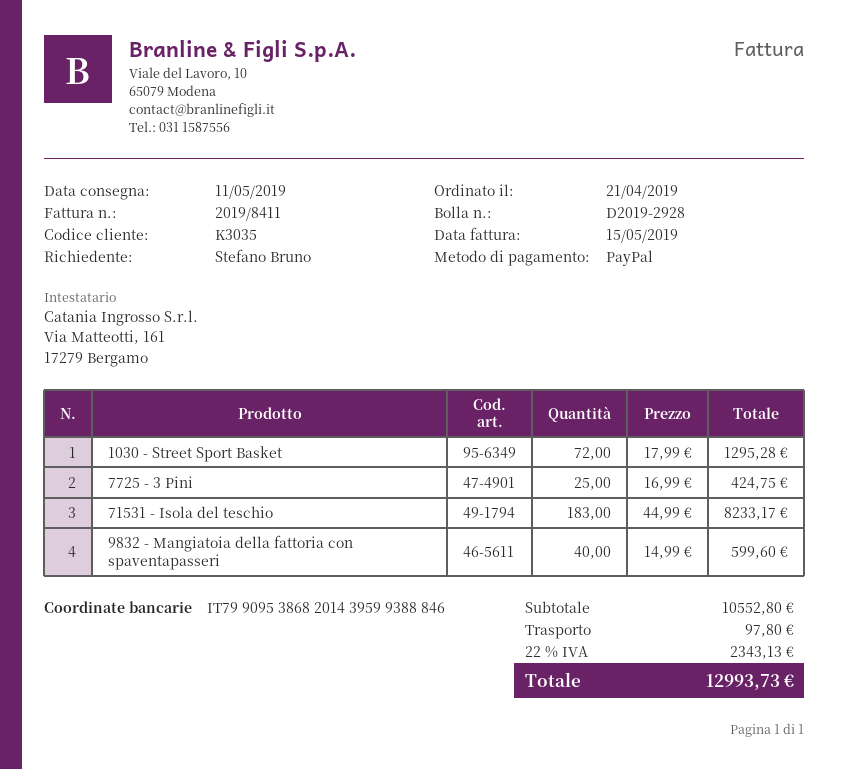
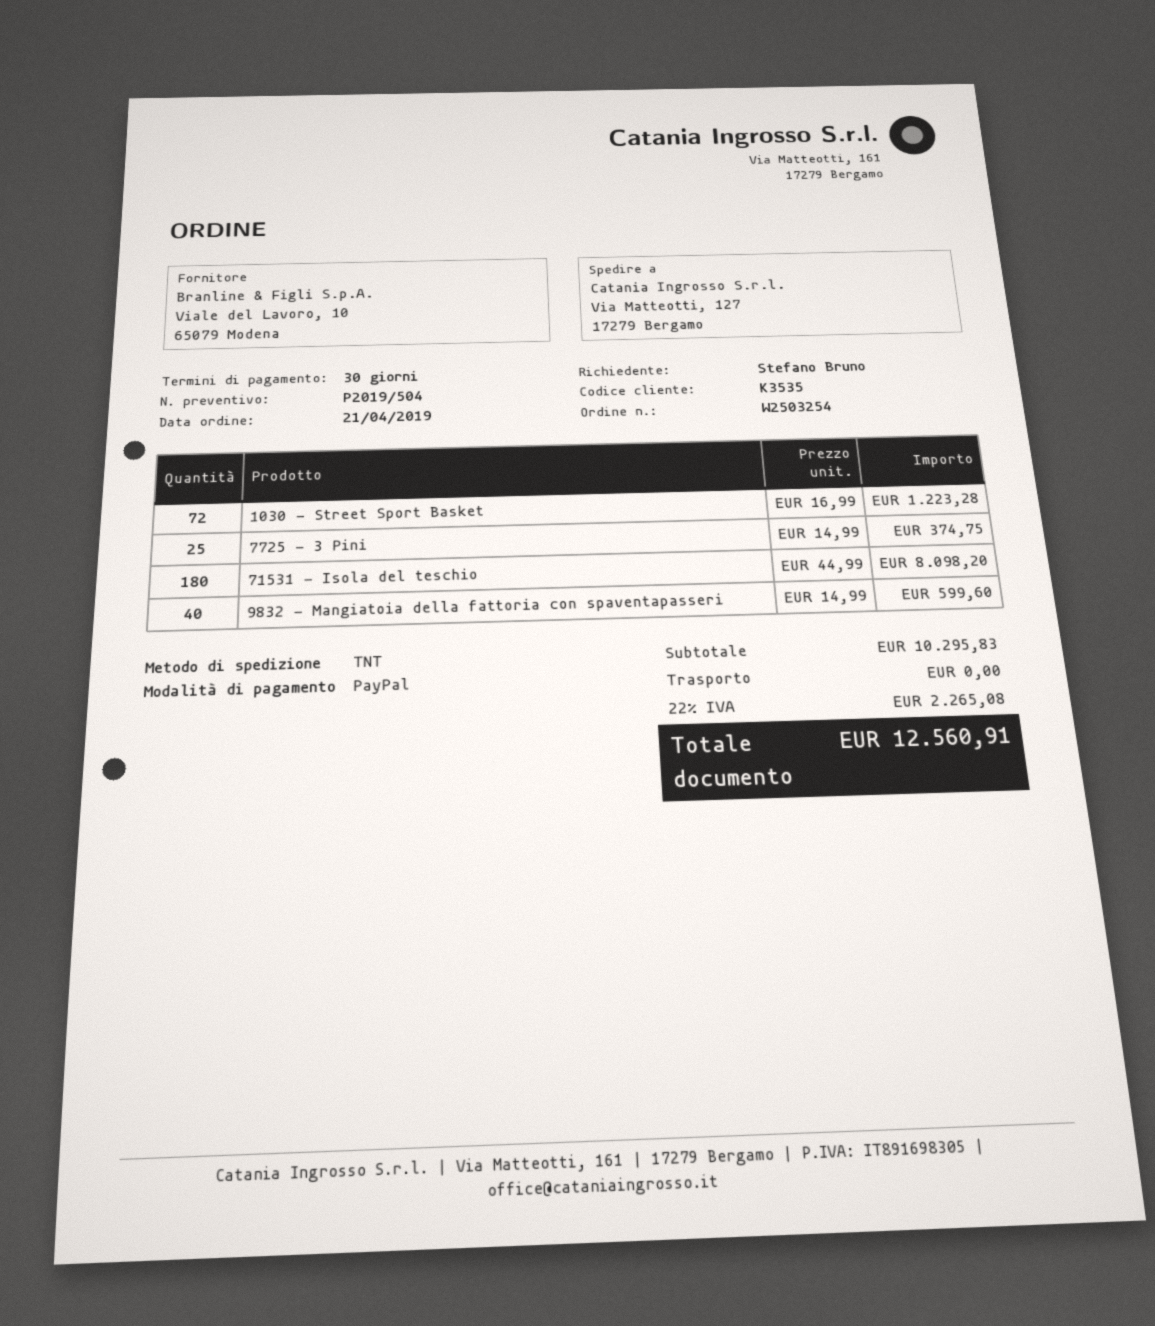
customer number: K3035 -> K3535
1030 - Street Sport Basket: 72 x 17.99 = 1295.28 -> 72 x 16.99 = 1223.28
7725 - 3 Pini: 25 x 16.99 = 424.75 -> 25 x 14.99 = 374.75
71531 - Isola del teschio: 183 x 44.99 = 8233.17 -> 180 x 44.99 = 8098.20
subtotal: 10552.80 -> 10295.83
shipping: 97.80 -> 0.00
tax: 22% = 2343.13 -> 22% = 2265.08
total: 12993.73 -> 12560.91

